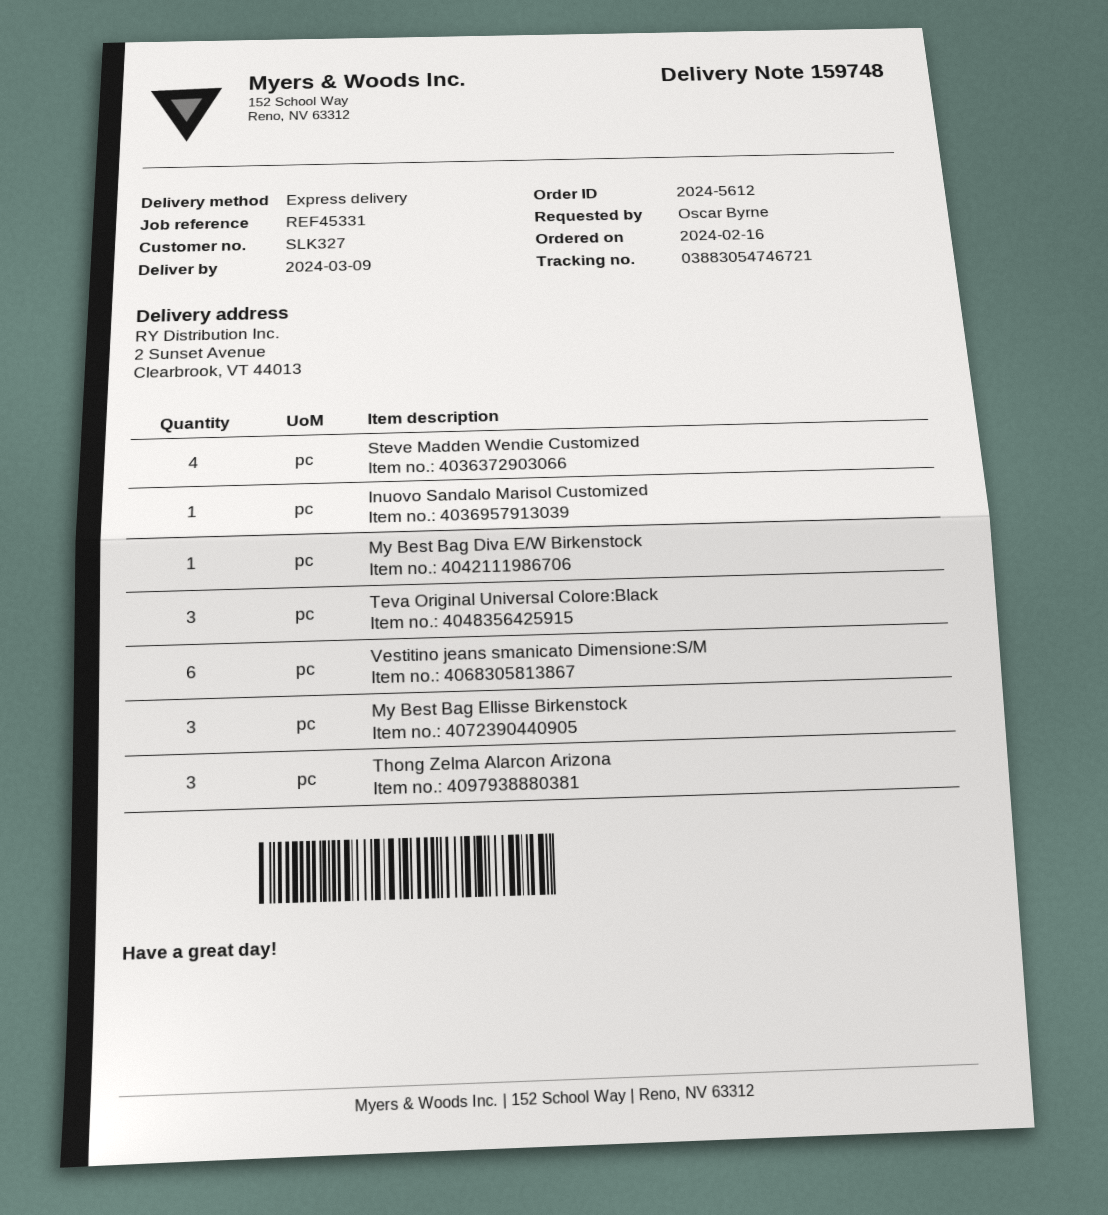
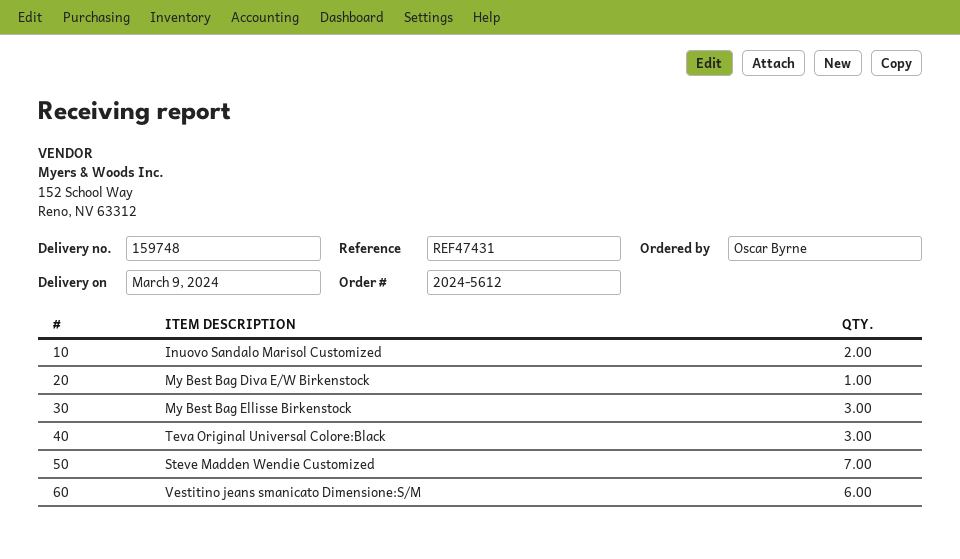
reference: REF45331 -> REF47431
Steve Madden Wendie Customized: 4 -> 7
Inuovo Sandalo Marisol Customized: 1 -> 2
Thong Zelma Alarcon Arizona: 3 -> none

